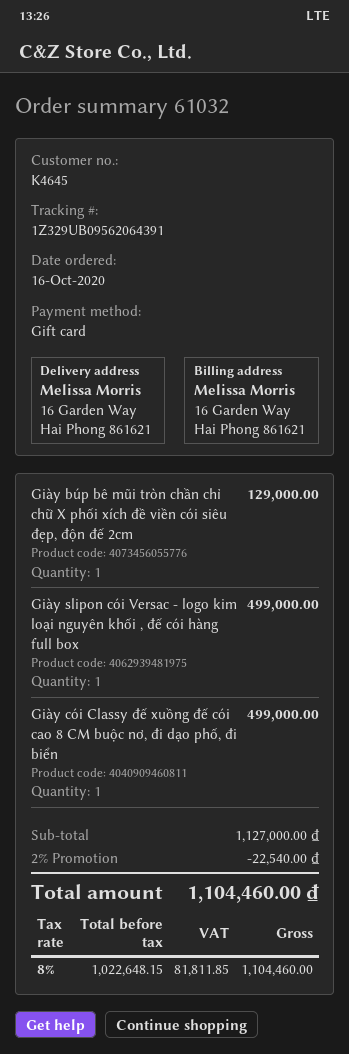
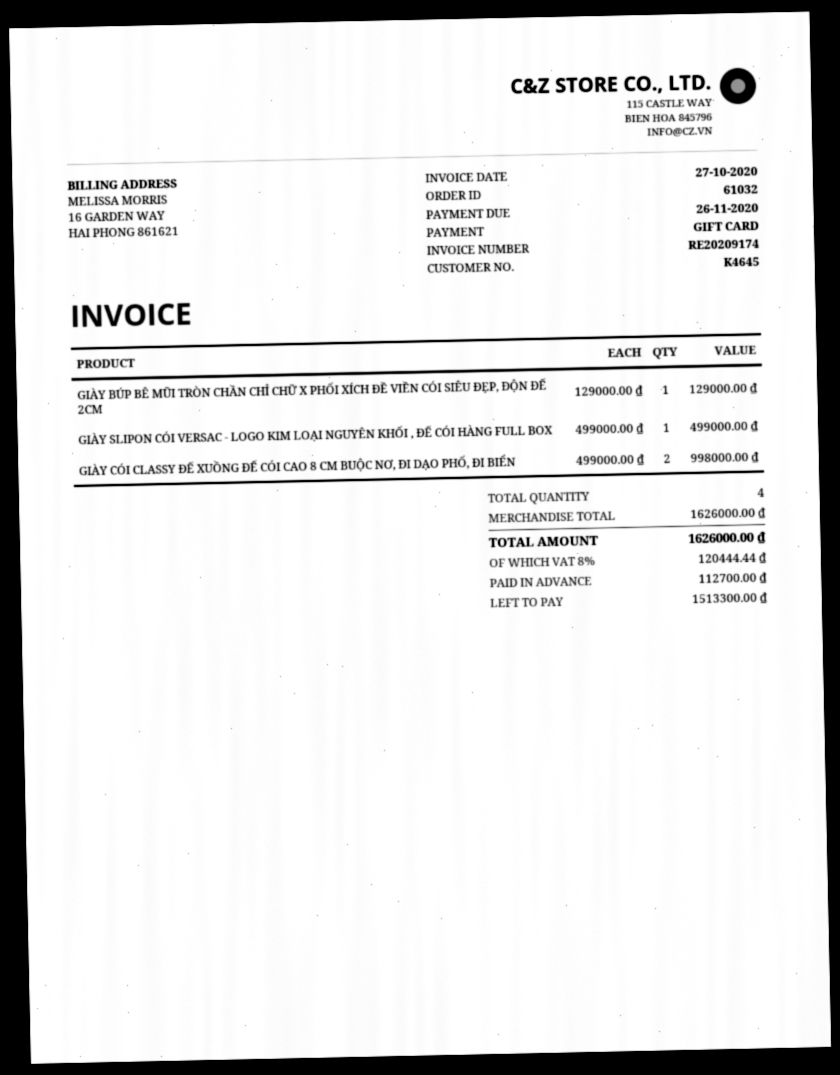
Giày cói Classy đế xuồng đế cói cao 8 CM buộc nơ, đi dạo phố, đi biển: 1 for 499000.00 -> 2 for 998000.00
subtotal: 1127000.00 -> 1626000.00
discount: 2% = 22540.00 -> none
tax: 8% = 81811.85 -> 8% = 120444.44
total: 1104460.00 -> 1626000.00

